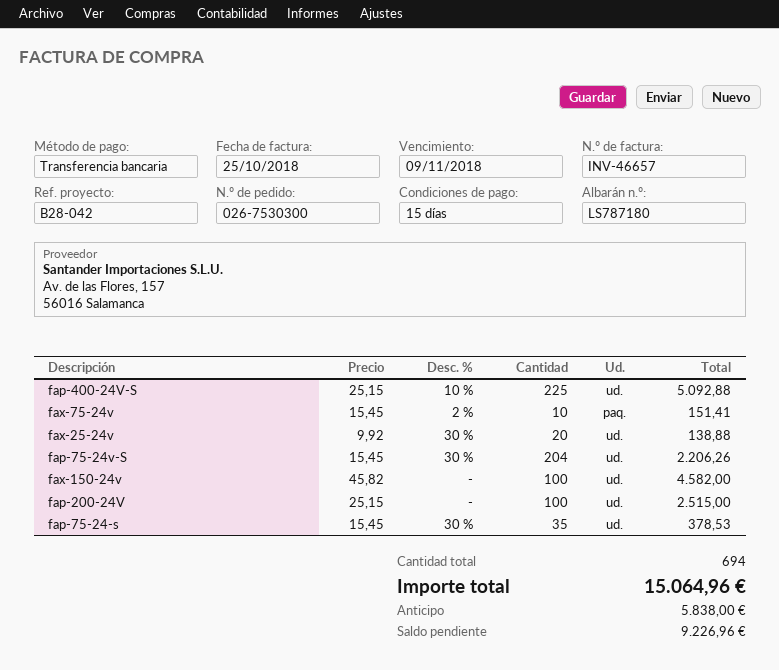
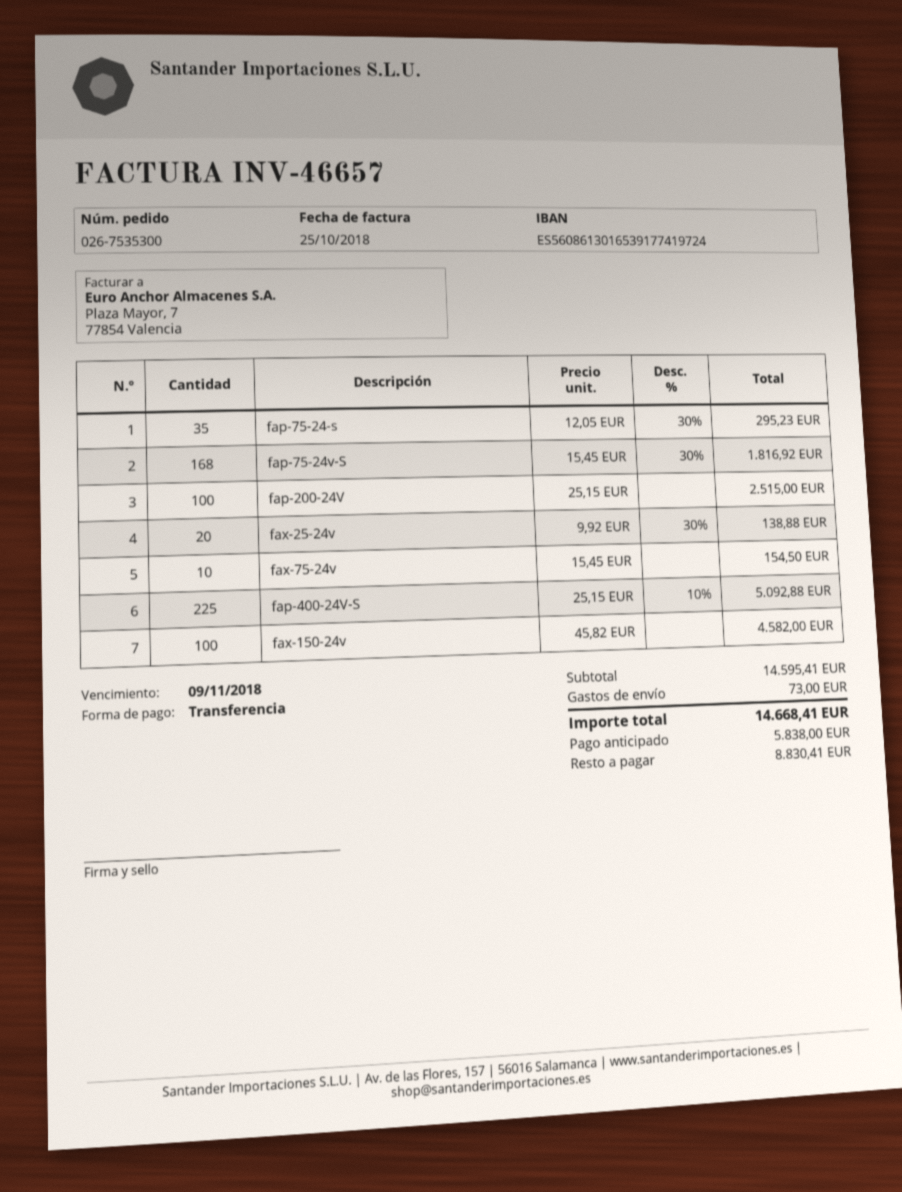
order number: 026-7530300 -> 026-7535300
fax-75-24v: 10 x 15.45 - 2% = 151.41 -> 10 x 15.45 = 154.50
fap-75-24v-S: 204 x 15.45 - 30% = 2206.26 -> 168 x 15.45 - 30% = 1816.92
fap-75-24-s: 35 x 15.45 - 30% = 378.53 -> 35 x 12.05 - 30% = 295.23
shipping: none -> 73.00
total: 15064.96 -> 14668.41
balance: 9226.96 -> 8830.41

